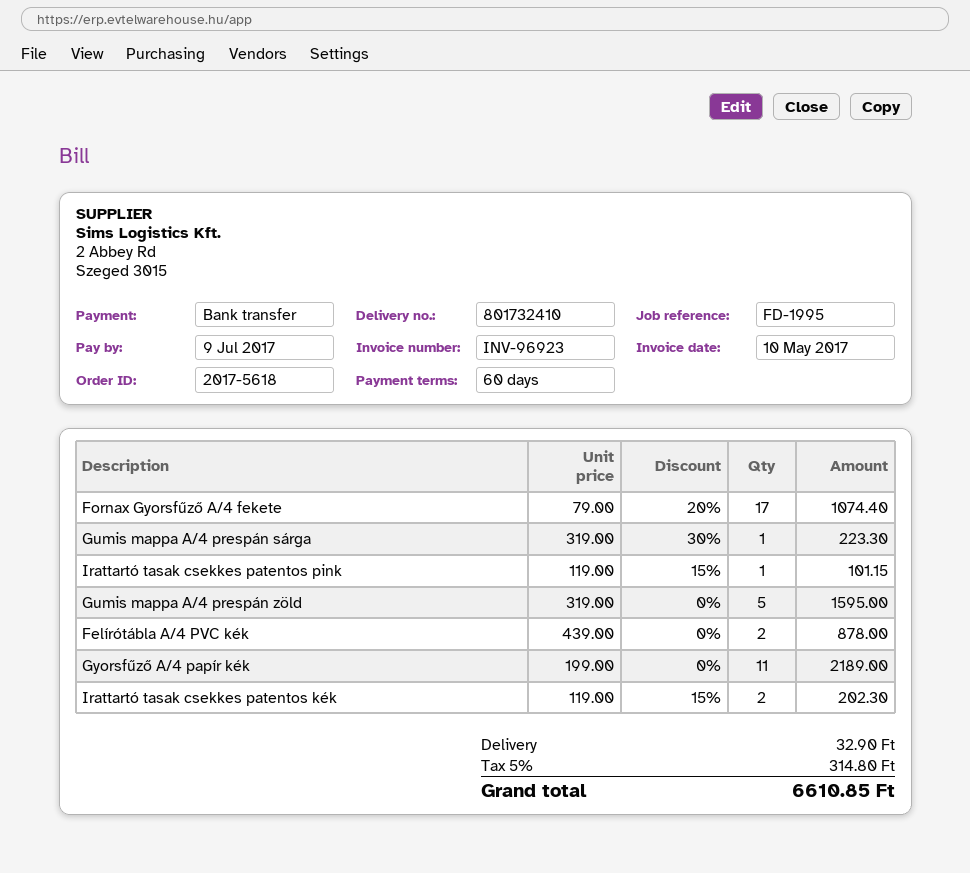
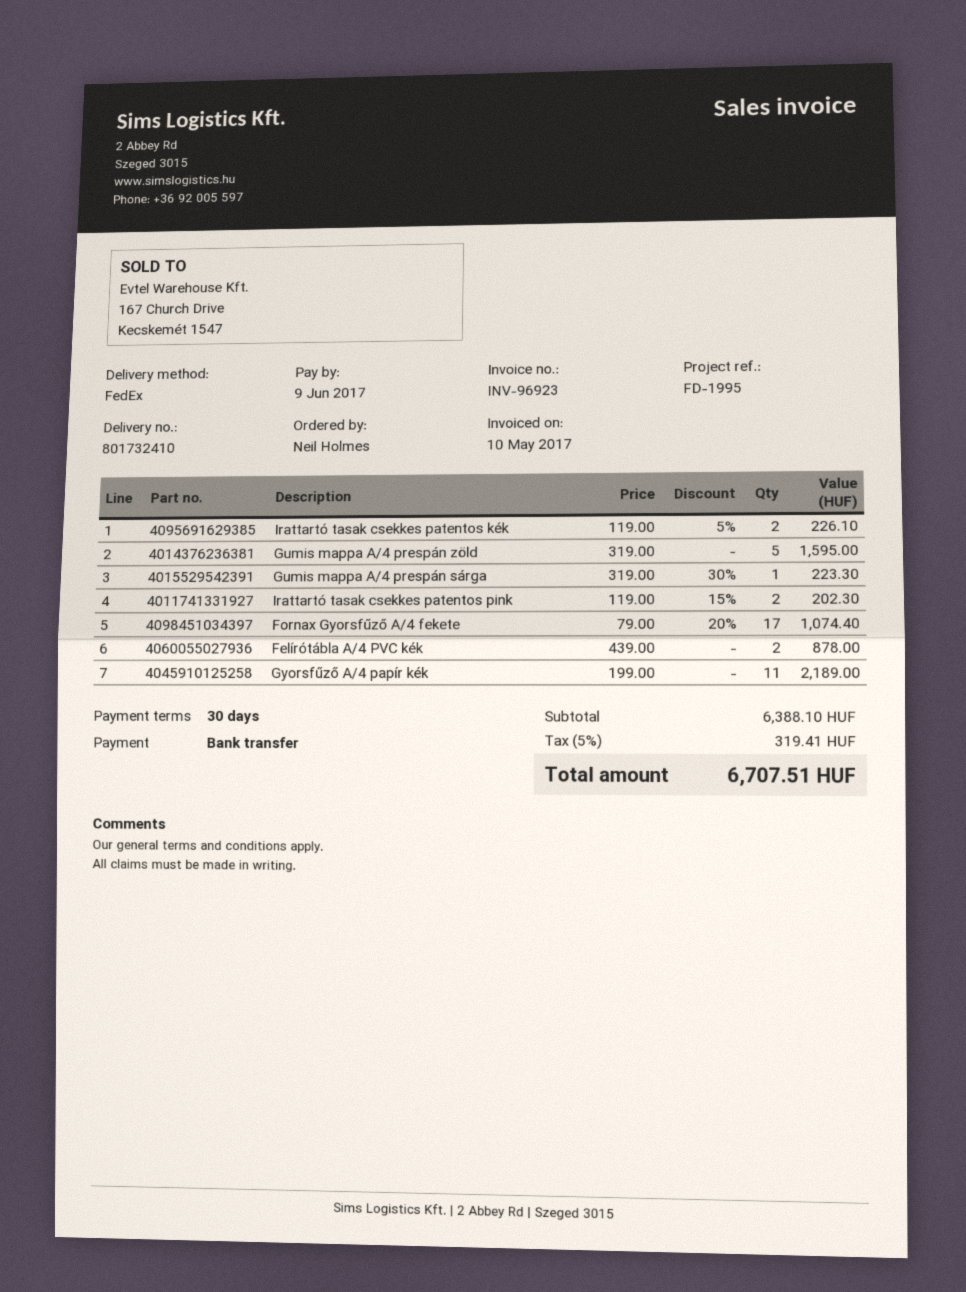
payment terms: 60 days -> 30 days
due date: 2017-07-09 -> 2017-06-09
Irattartó tasak csekkes patentos pink: 1 x 119.00 - 15% = 101.15 -> 2 x 119.00 - 15% = 202.30
Irattartó tasak csekkes patentos kék: 2 x 119.00 - 15% = 202.30 -> 2 x 119.00 - 5% = 226.10
shipping: 32.90 -> none
tax: 5% = 314.80 -> 5% = 319.41
total: 6610.85 -> 6707.51

